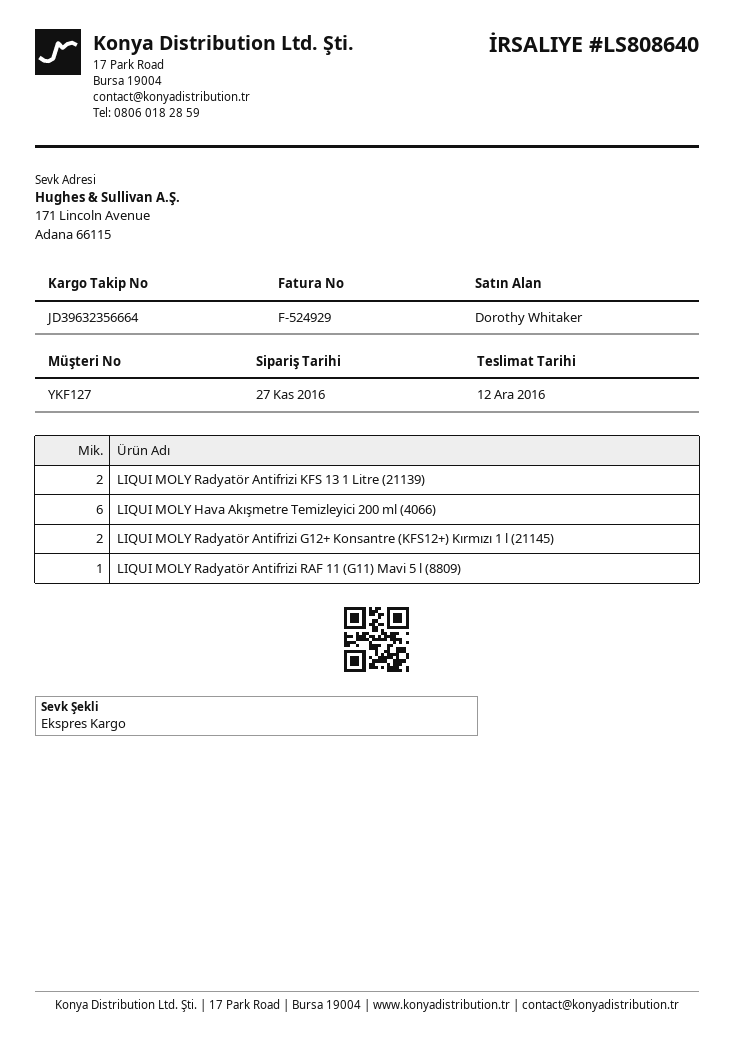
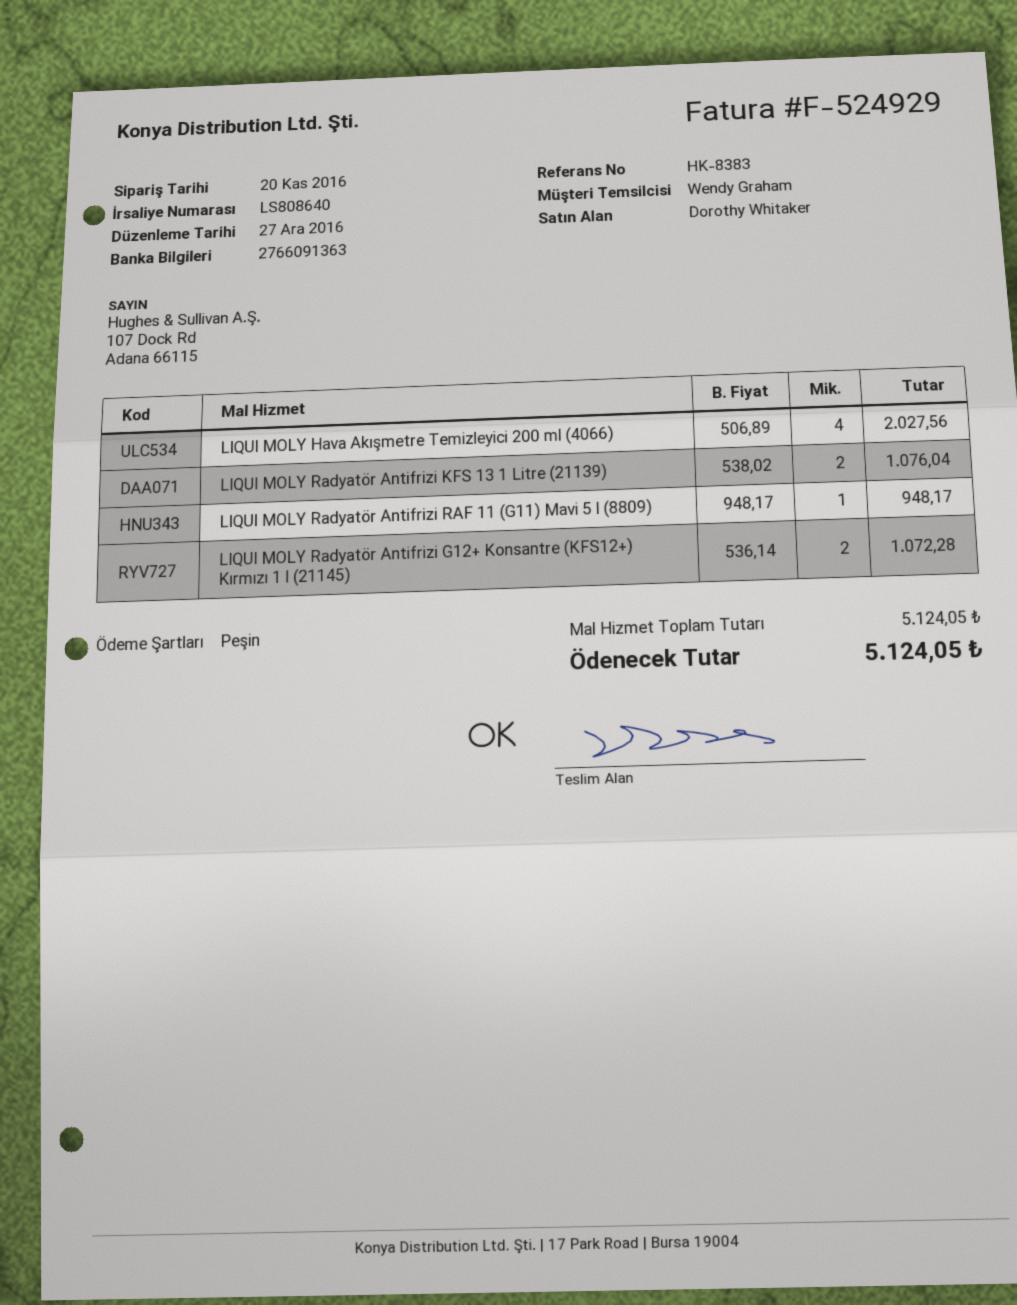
order date: 2016-11-27 -> 2016-11-20
LIQUI MOLY Hava Akışmetre Temizleyici 200 ml (4066): 6 -> 4

